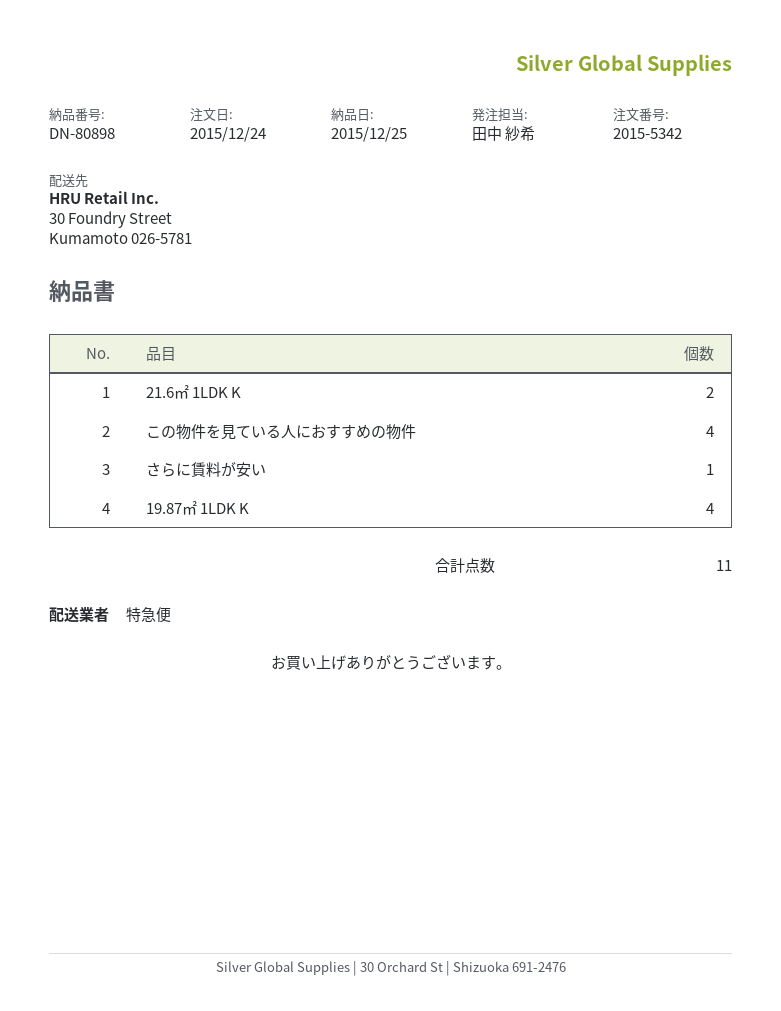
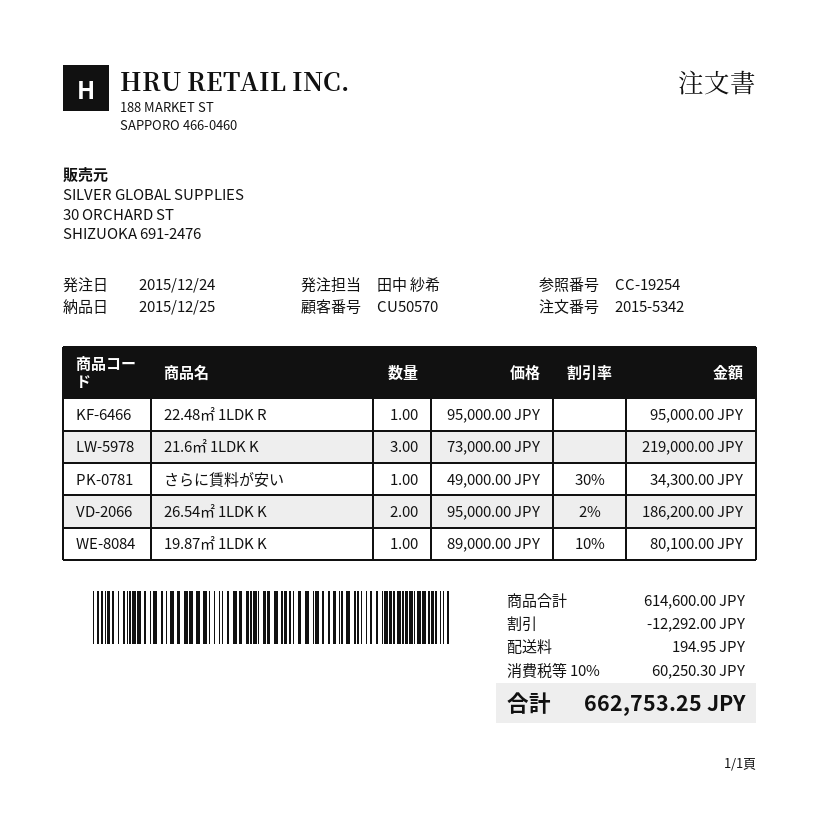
21.6㎡ 1LDK K: 2 -> 3
この物件を見ている人におすすめの物件: 4 -> none
19.87㎡ 1LDK K: 4 -> 1
22.48㎡ 1LDK R: none -> 1
26.54㎡ 1LDK K: none -> 2

